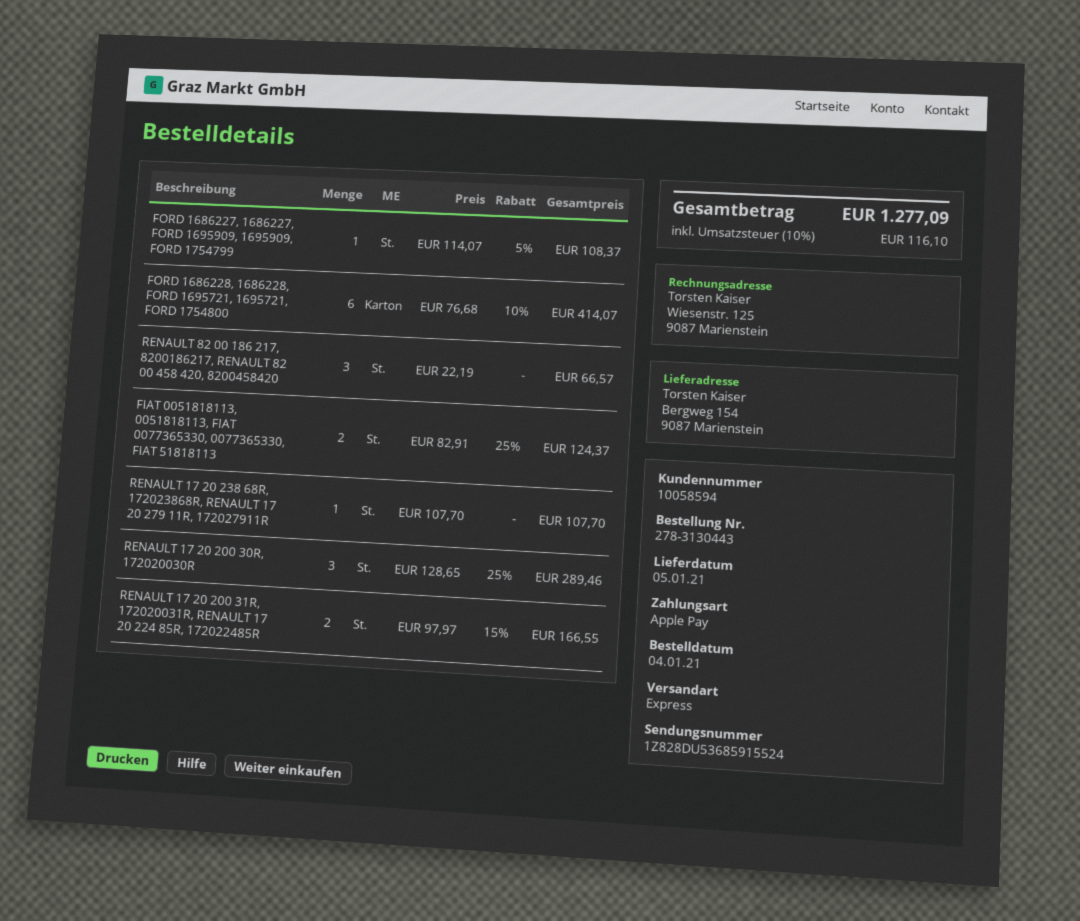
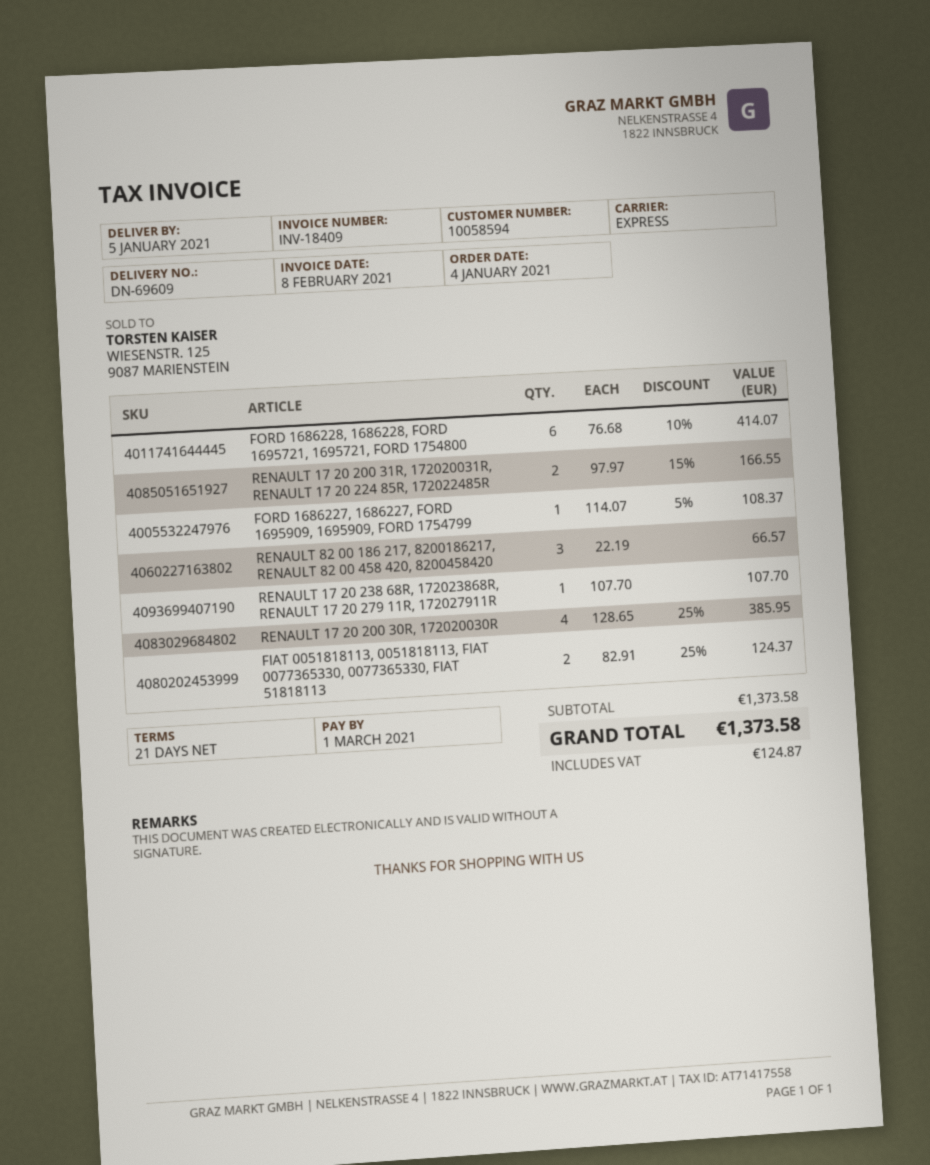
RENAULT 17 20 200 30R, 172020030R: 3 x 128.65 - 25% = 289.46 -> 4 x 128.65 - 25% = 385.95
tax: 116.10 -> 124.87
total: 1277.09 -> 1373.58

